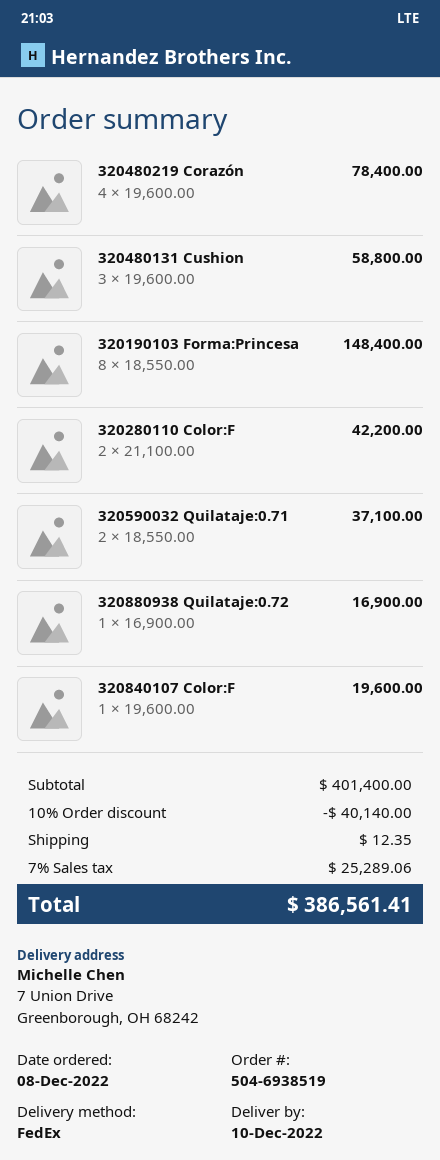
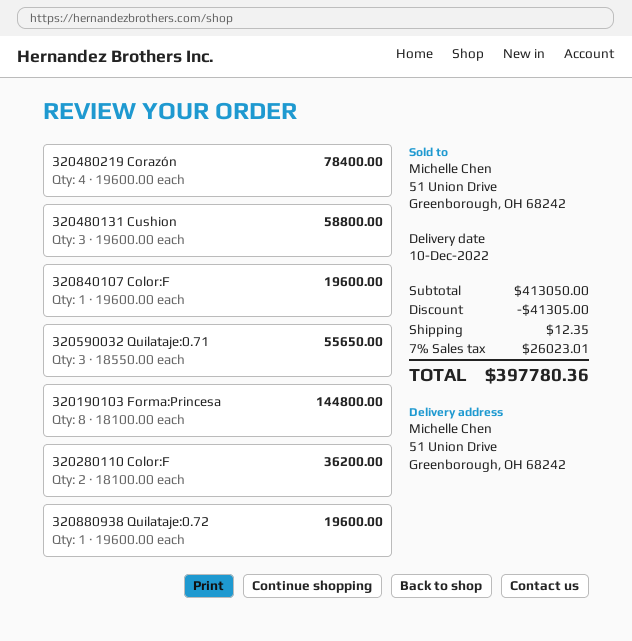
ship to: 7 Union Drive, Greenborough, OH 68242 -> 51 Union Drive, Greenborough, OH 68242
320190103 Forma:Princesa: 8 x 18550.00 = 148400.00 -> 8 x 18100.00 = 144800.00
320280110 Color:F: 2 x 21100.00 = 42200.00 -> 2 x 18100.00 = 36200.00
320590032 Quilataje:0.71: 2 x 18550.00 = 37100.00 -> 3 x 18550.00 = 55650.00
320880938 Quilataje:0.72: 1 x 16900.00 = 16900.00 -> 1 x 19600.00 = 19600.00
subtotal: 401400.00 -> 413050.00
discount: 40140.00 -> 41305.00
tax: 7% = 25289.06 -> 7% = 26023.01
total: 386561.41 -> 397780.36

